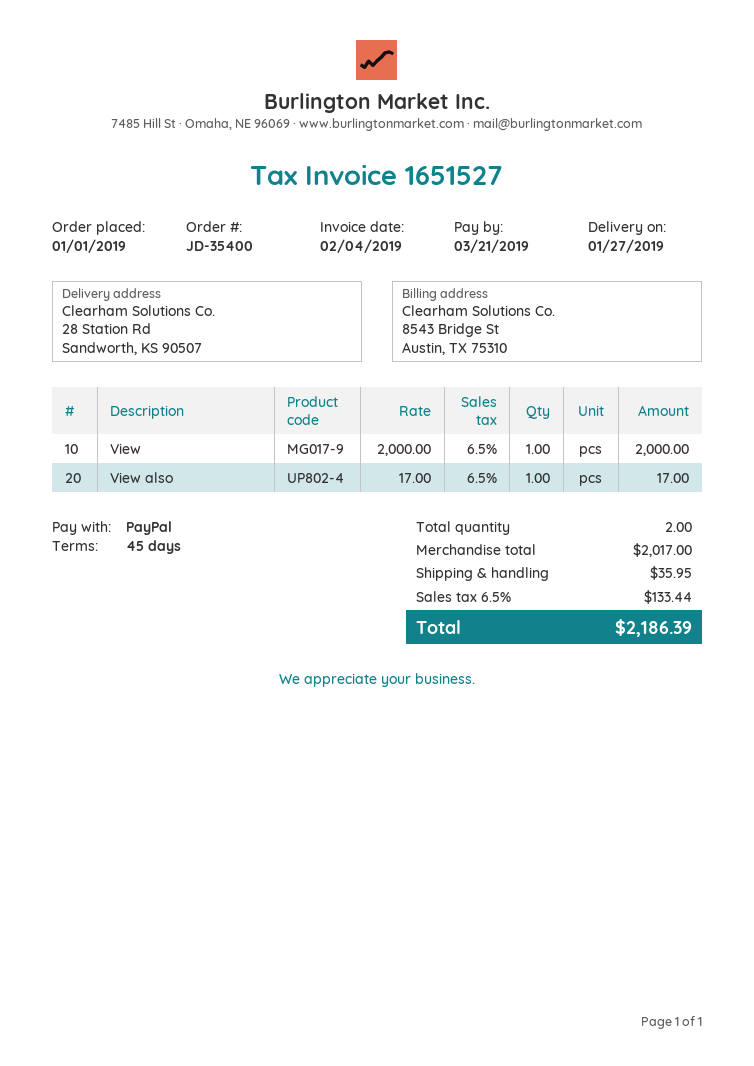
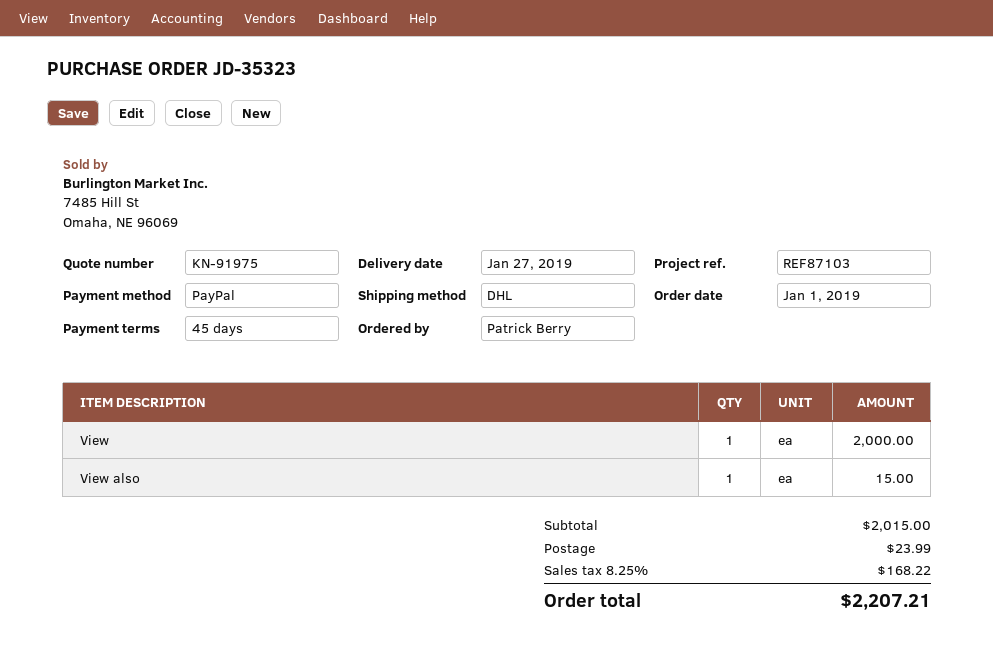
order number: JD-35400 -> JD-35323
View also: 1 for 17.00 -> 1 for 15.00
subtotal: 2017.00 -> 2015.00
shipping: 35.95 -> 23.99
tax: 6.5% = 133.44 -> 8.25% = 168.22
total: 2186.39 -> 2207.21

